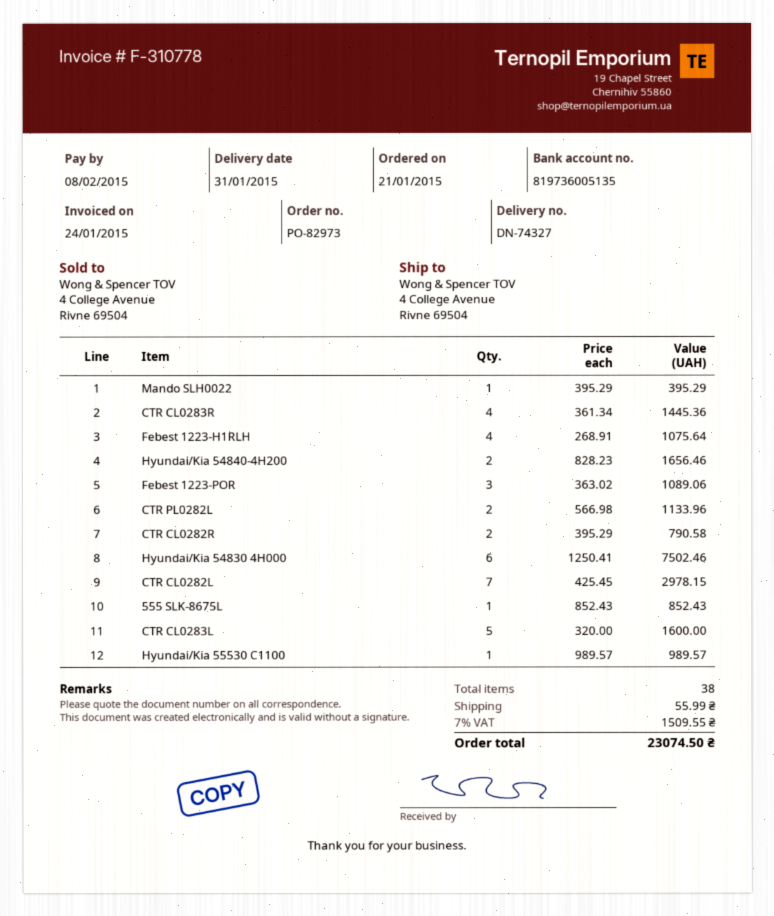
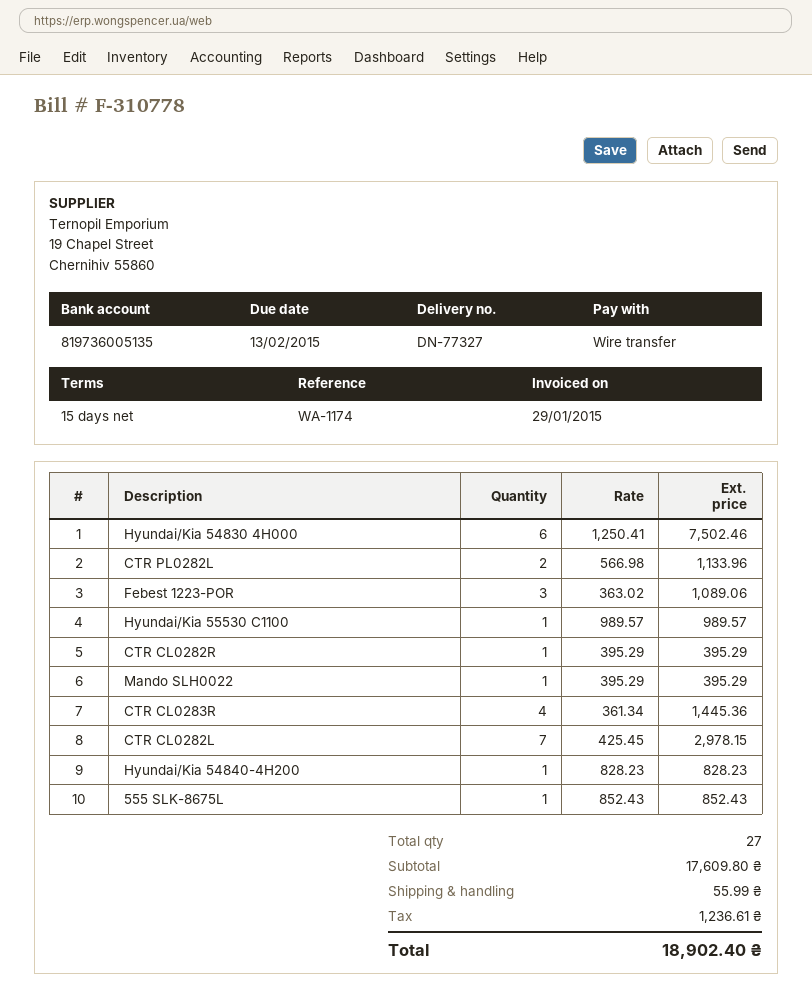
delivery note number: DN-74327 -> DN-77327
invoice date: 2015-01-24 -> 2015-01-29
due date: 2015-02-08 -> 2015-02-13
Febest 1223-H1RLH: 4 x 268.91 = 1075.64 -> none
Hyundai/Kia 54840-4H200: 2 x 828.23 = 1656.46 -> 1 x 828.23 = 828.23
CTR CL0282R: 2 x 395.29 = 790.58 -> 1 x 395.29 = 395.29
CTR CL0283L: 5 x 320.00 = 1600.00 -> none
total quantity: 38 -> 27
tax: 1509.55 -> 1236.61
total: 23074.50 -> 18902.40

